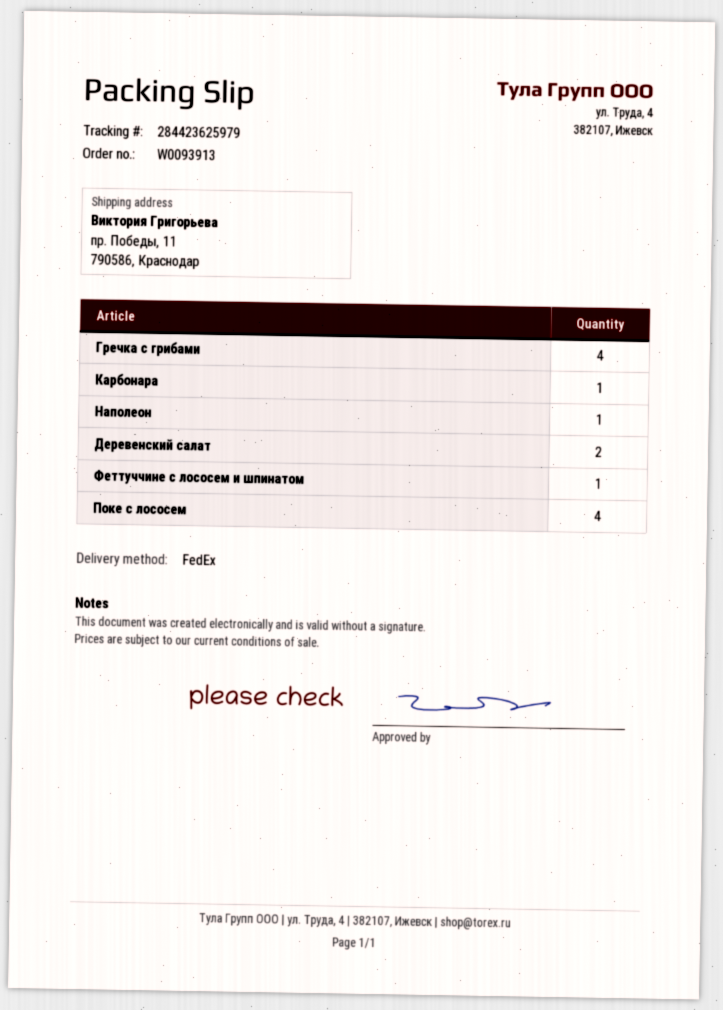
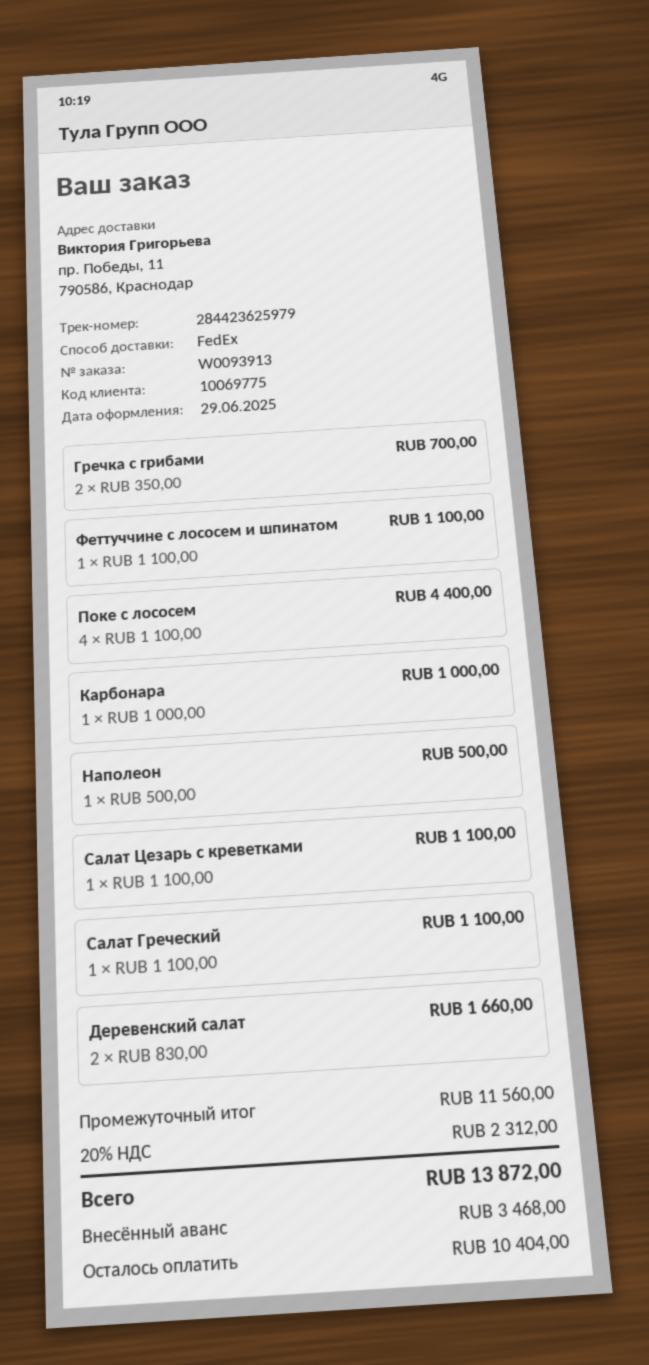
Гречка с грибами: 4 -> 2
Салат Цезарь с креветками: none -> 1
Салат Греческий: none -> 1

